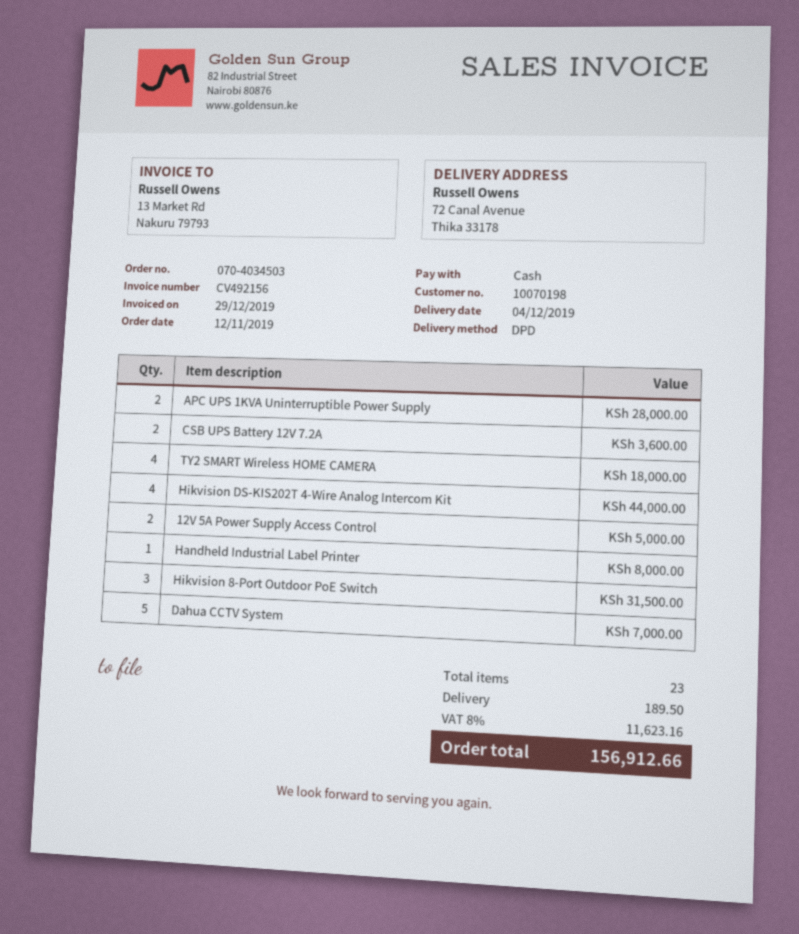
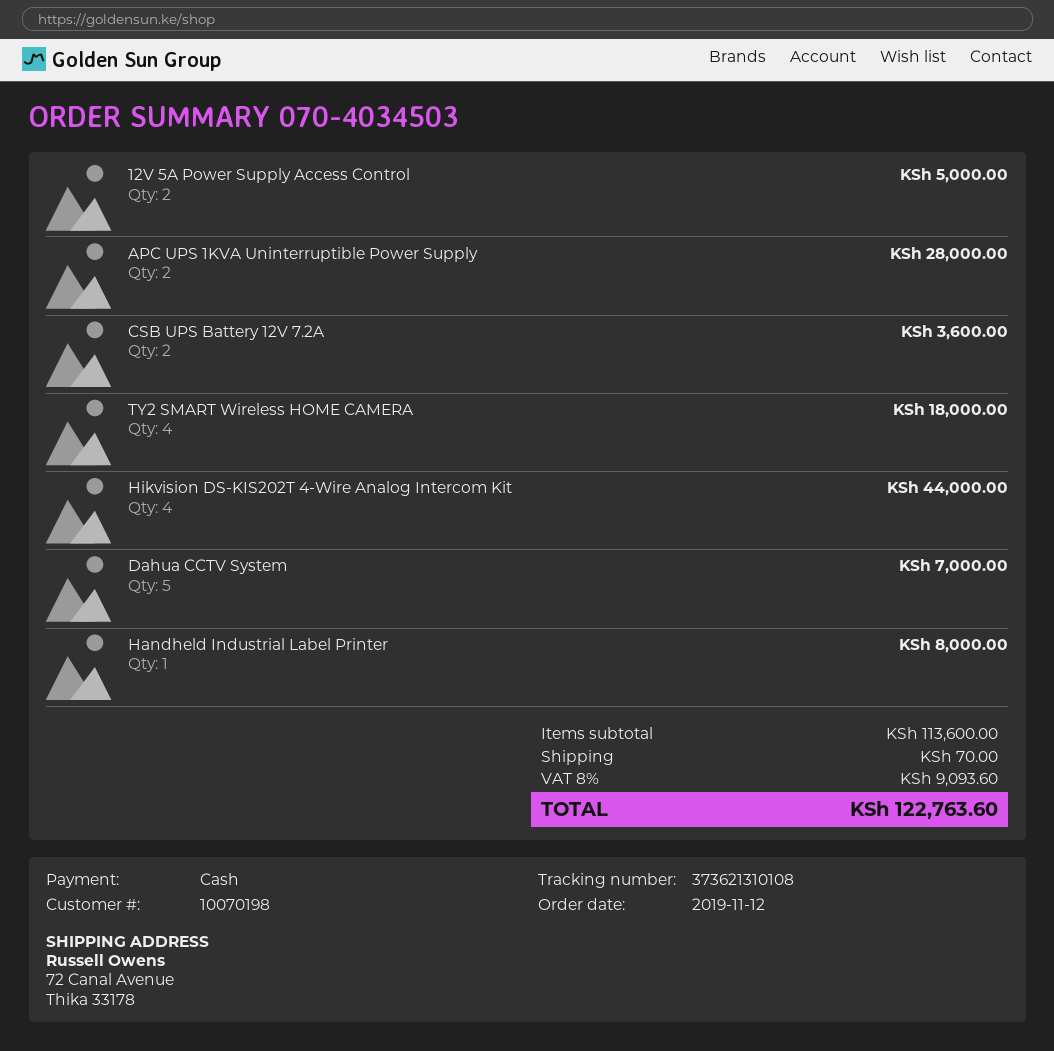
Hikvision 8-Port Outdoor PoE Switch: 3 for 31500.00 -> none
shipping: 189.50 -> 70.00
tax: 8% = 11623.16 -> 8% = 9093.60
total: 156912.66 -> 122763.60

